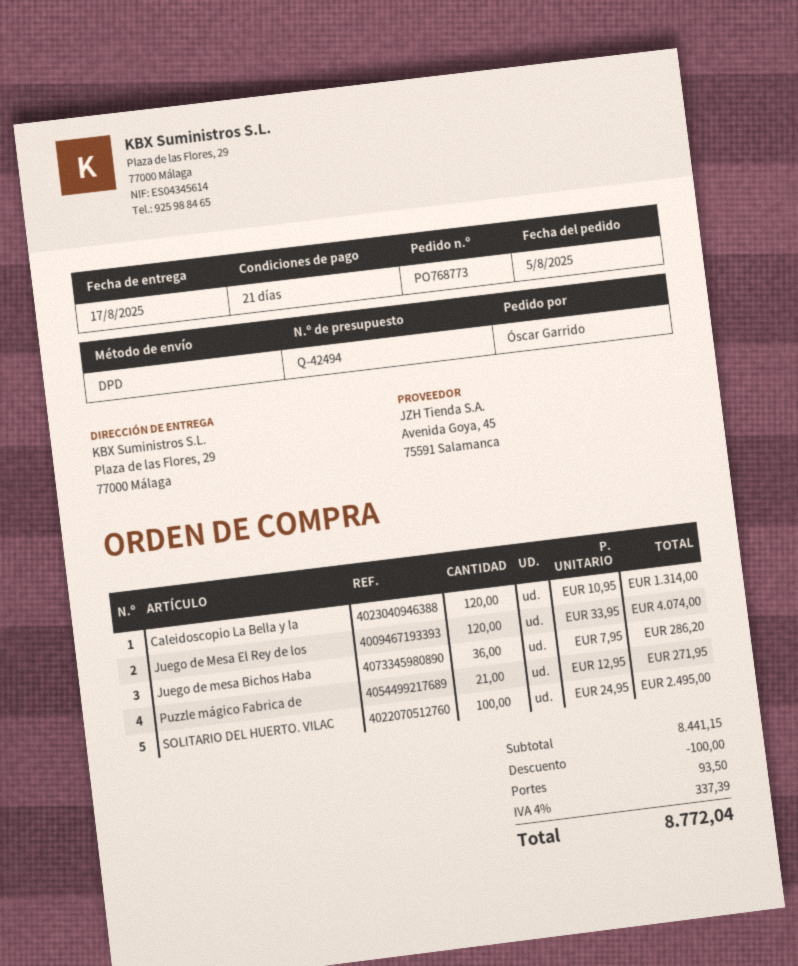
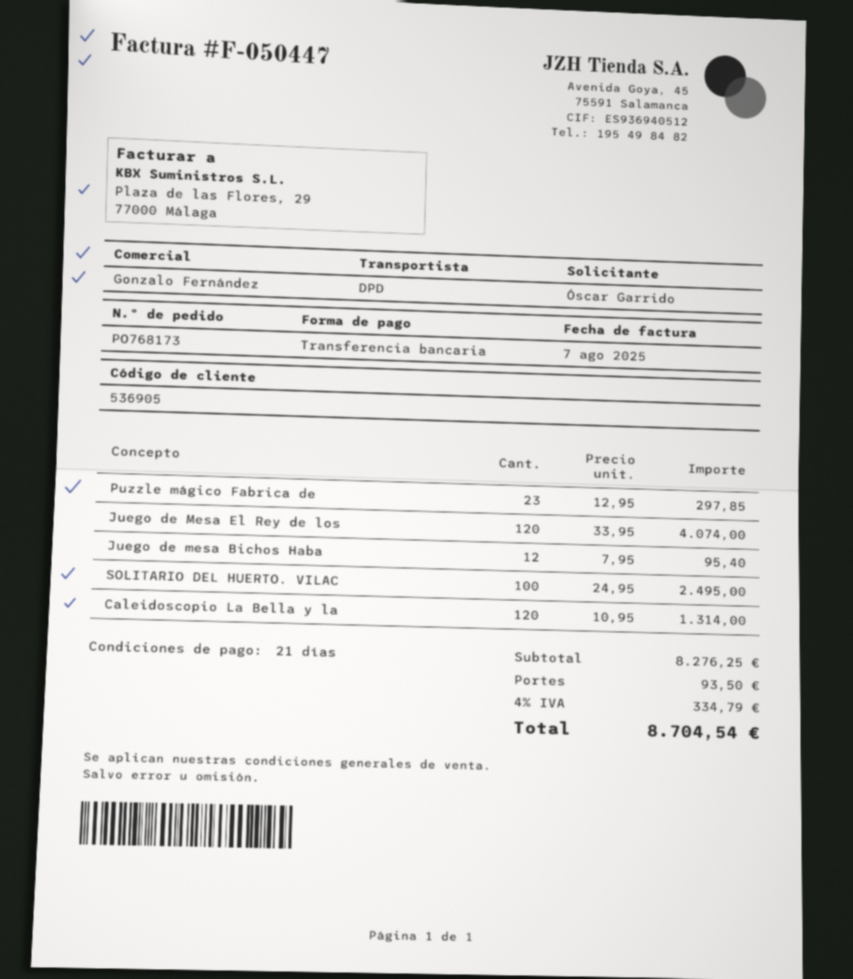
order number: PO768773 -> PO768173
Juego de mesa Bichos Haba: 36 x 7.95 = 286.20 -> 12 x 7.95 = 95.40
Puzzle mágico Fabrica de: 21 x 12.95 = 271.95 -> 23 x 12.95 = 297.85
subtotal: 8441.15 -> 8276.25
discount: 100.00 -> none
tax: 4% = 337.39 -> 4% = 334.79
total: 8772.04 -> 8704.54

